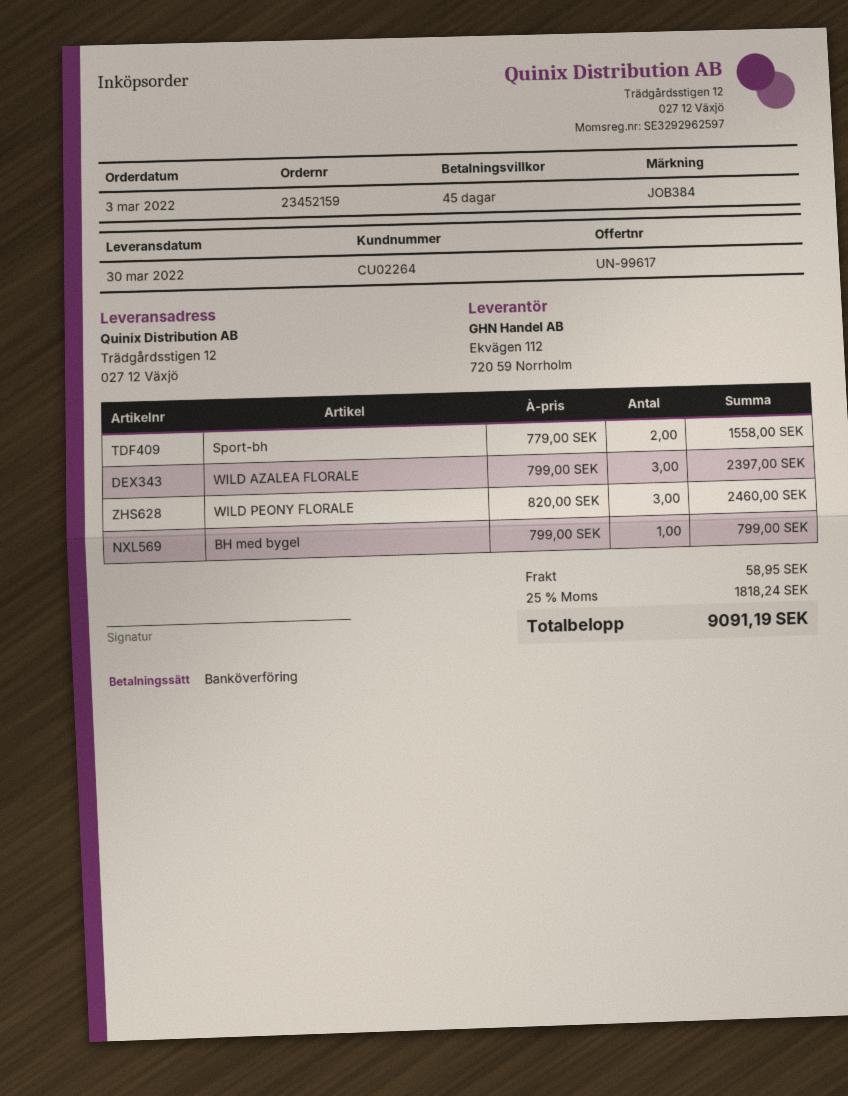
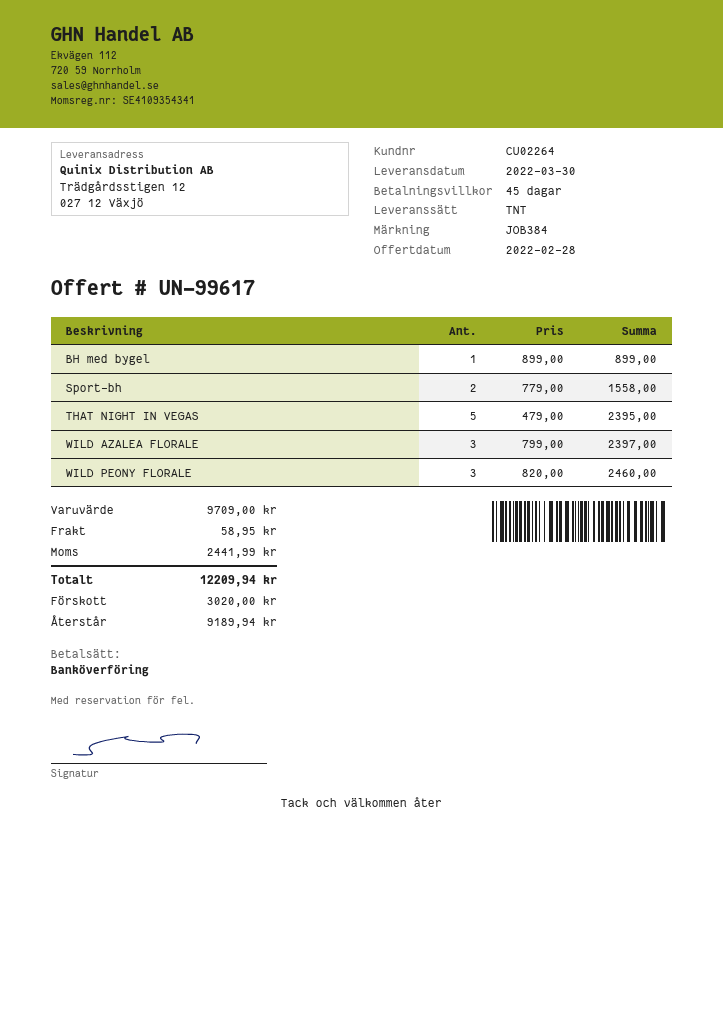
BH med bygel: 1 x 799.00 = 799.00 -> 1 x 899.00 = 899.00
THAT NIGHT IN VEGAS: none -> 5 x 479.00 = 2395.00
tax: 1818.24 -> 2441.99
total: 9091.19 -> 12209.94

